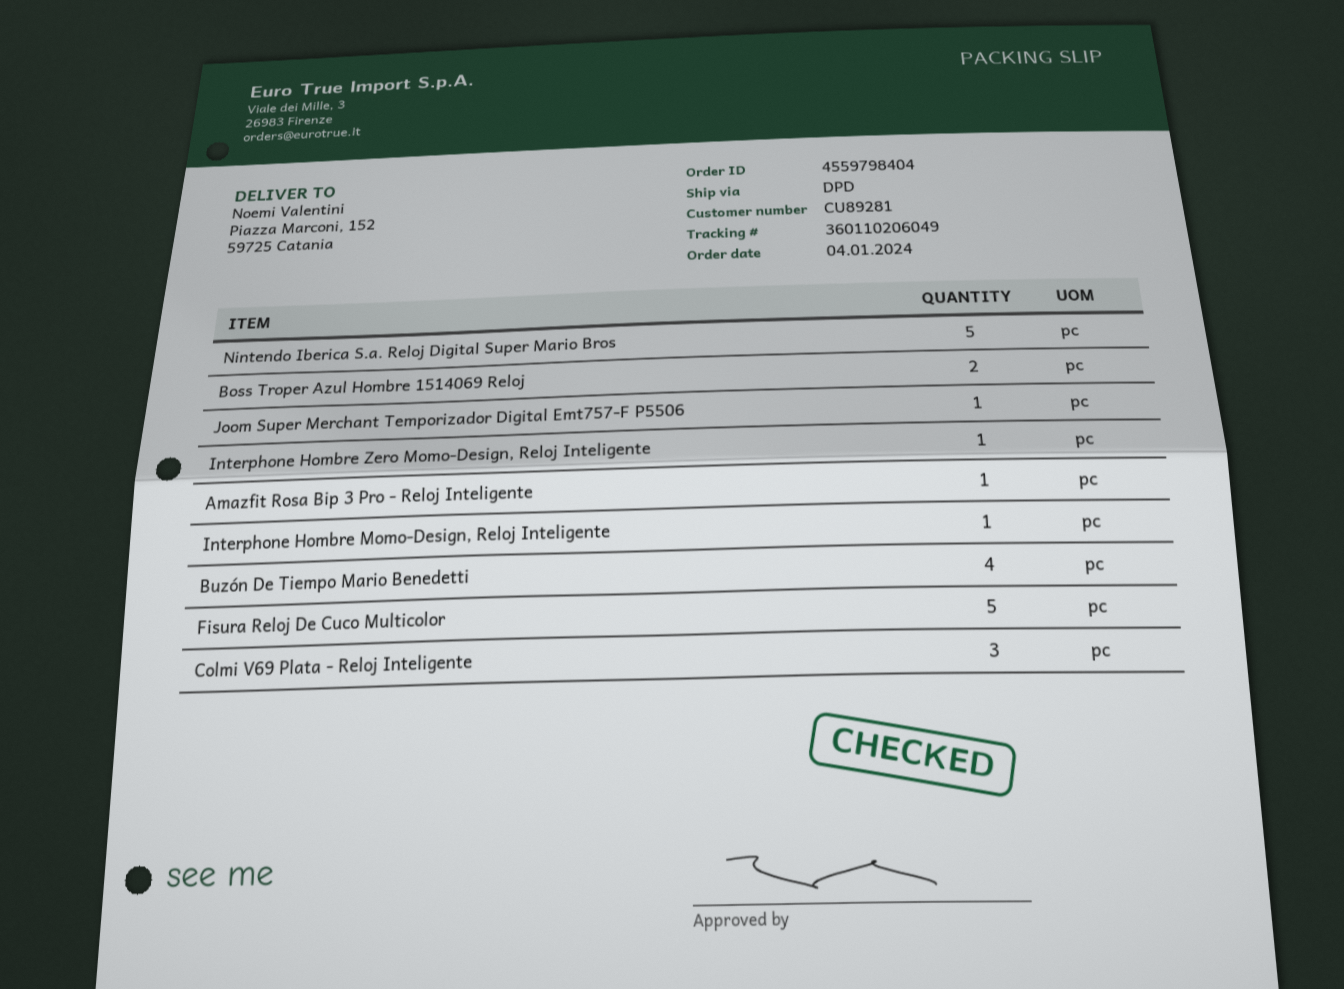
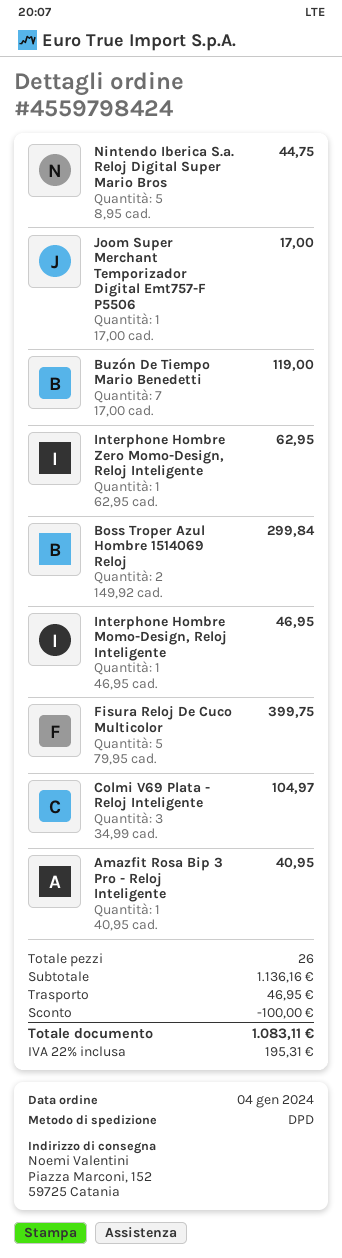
order number: 4559798404 -> 4559798424
Buzón De Tiempo Mario Benedetti: 4 -> 7

